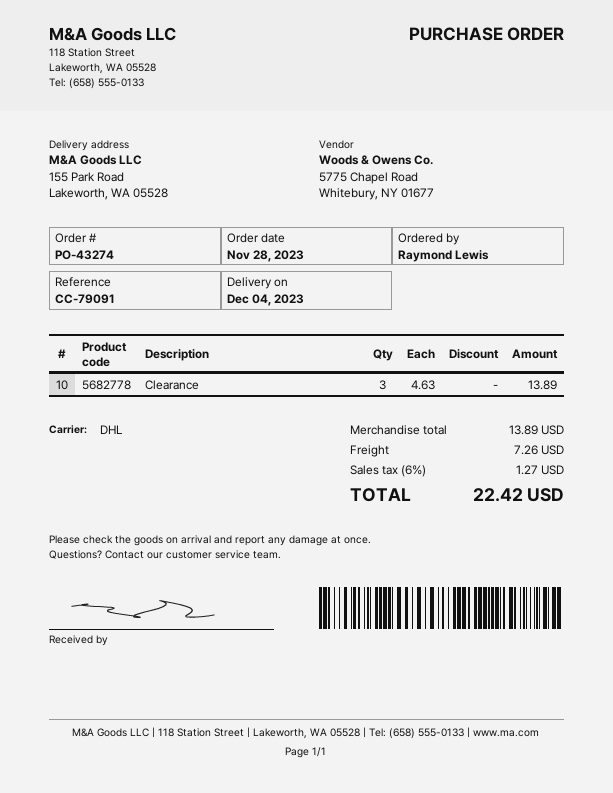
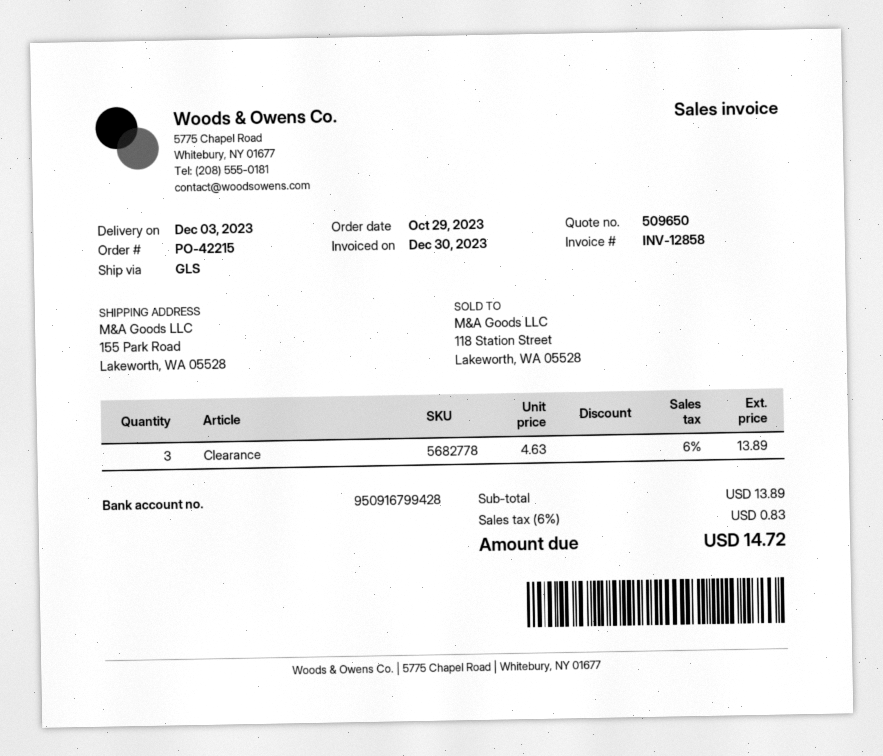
order number: PO-43274 -> PO-42215
order date: 2023-11-28 -> 2023-10-29
delivery date: 2023-12-04 -> 2023-12-03
shipping method: DHL -> GLS
shipping: 7.26 -> none
tax: 6% = 1.27 -> 6% = 0.83
total: 22.42 -> 14.72

